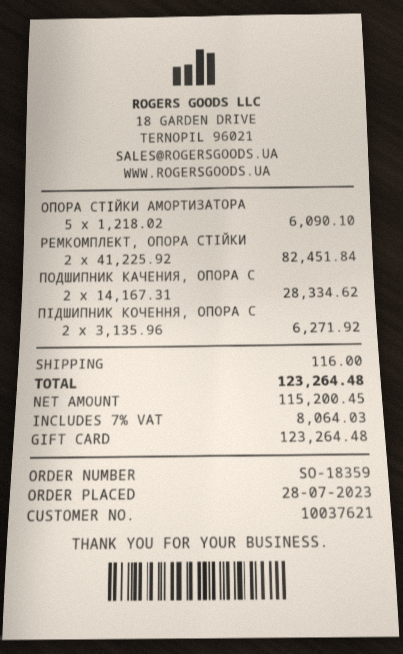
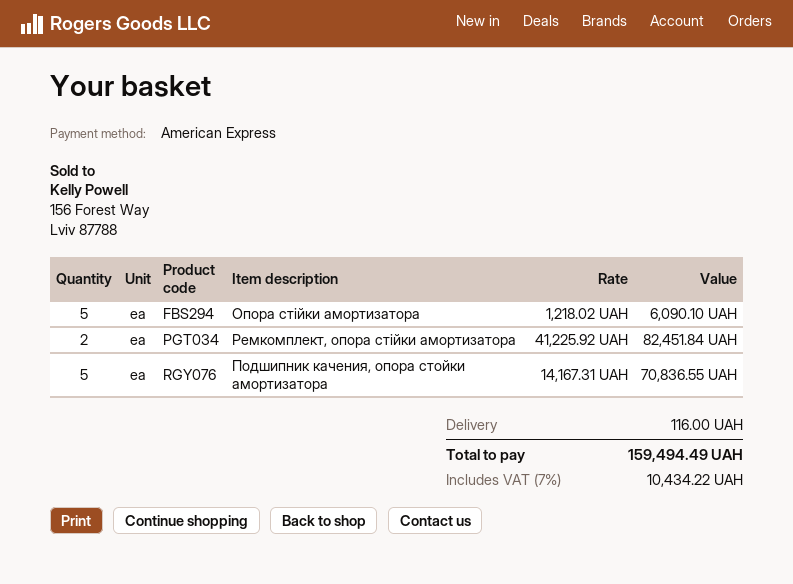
payment method: gift card -> American Express
ПОДШИПНИК КАЧЕНИЯ, ОПОРА С: 2 x 14167.31 = 28334.62 -> 5 x 14167.31 = 70836.55
ПІДШИПНИК КОЧЕННЯ, ОПОРА С: 2 x 3135.96 = 6271.92 -> none
tax: 7% = 8064.03 -> 7% = 10434.22
total: 123264.48 -> 159494.49

